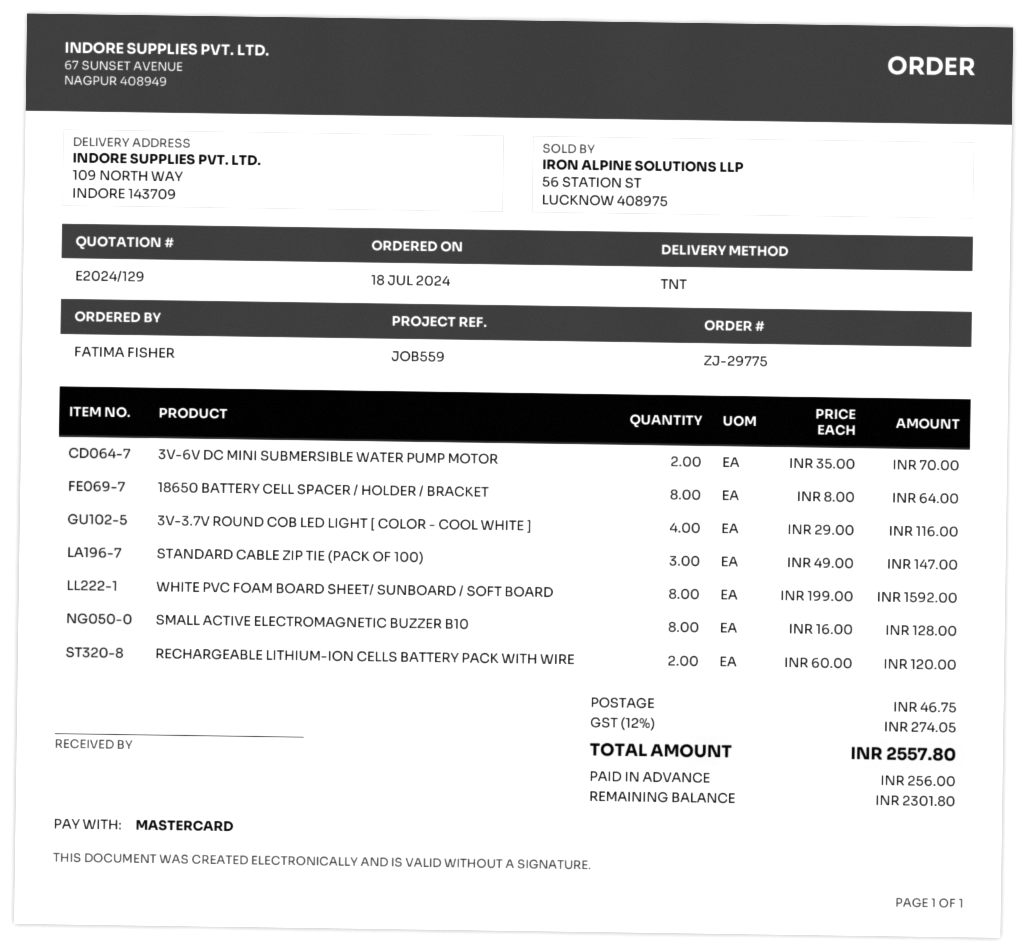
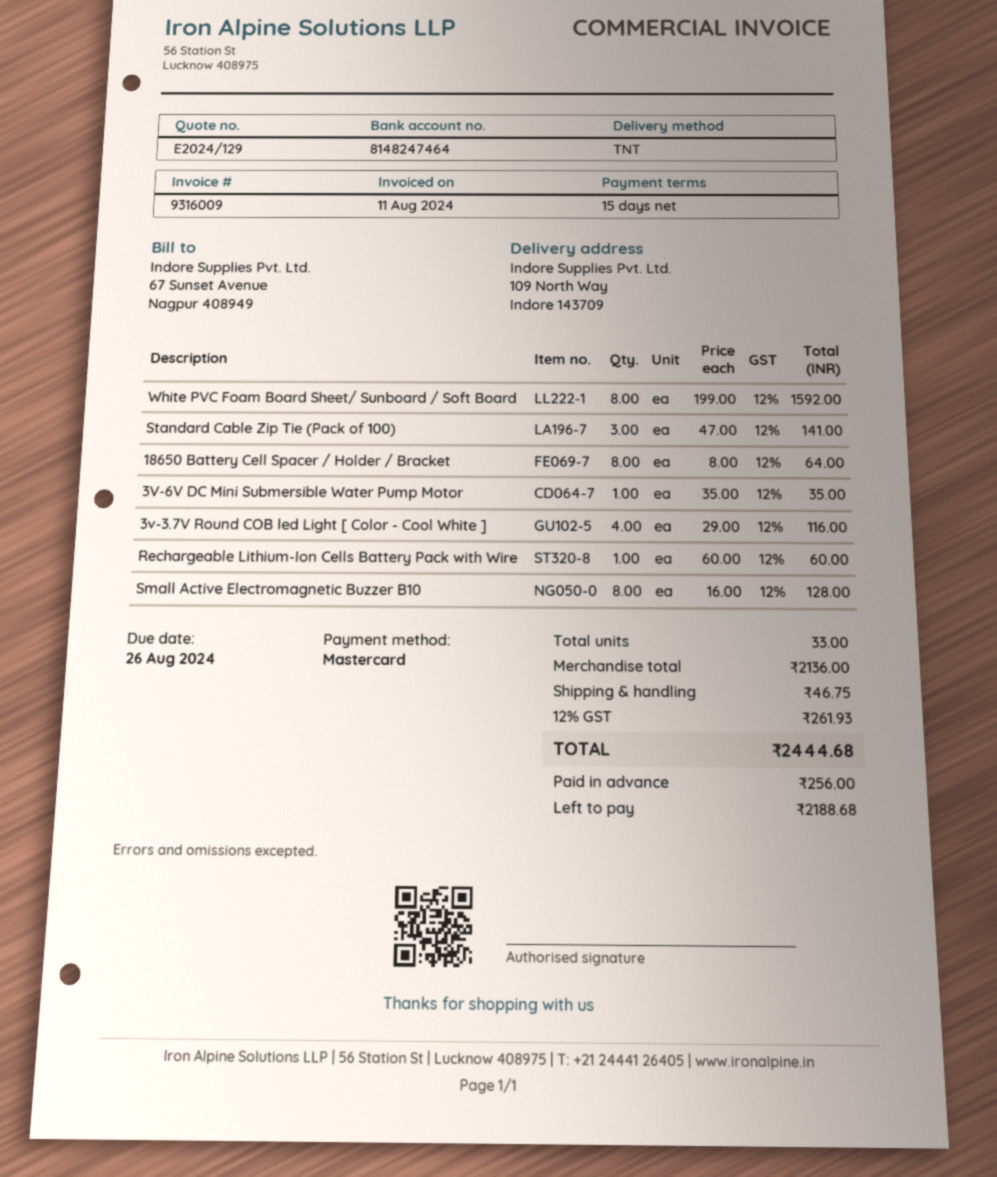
3V-6V DC MINI SUBMERSIBLE WATER PUMP MOTOR: 2 x 35.00 = 70.00 -> 1 x 35.00 = 35.00
STANDARD CABLE ZIP TIE (PACK OF 100): 3 x 49.00 = 147.00 -> 3 x 47.00 = 141.00
RECHARGEABLE LITHIUM-ION CELLS BATTERY PACK WITH WIRE: 2 x 60.00 = 120.00 -> 1 x 60.00 = 60.00
tax: 12% = 274.05 -> 12% = 261.93
total: 2557.80 -> 2444.68
balance: 2301.80 -> 2188.68

